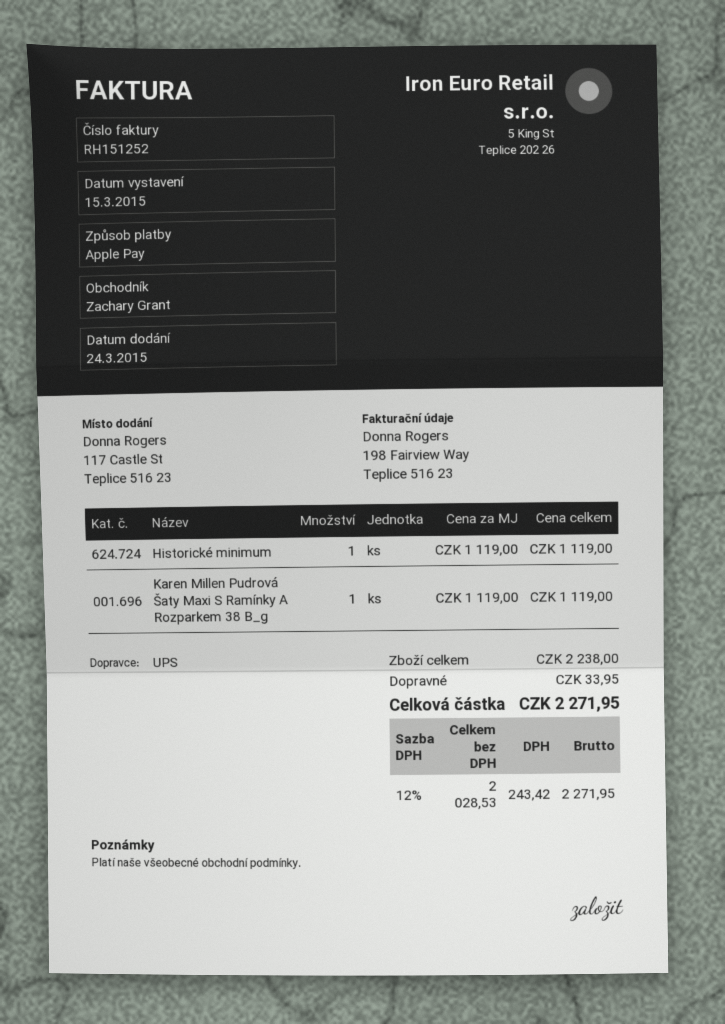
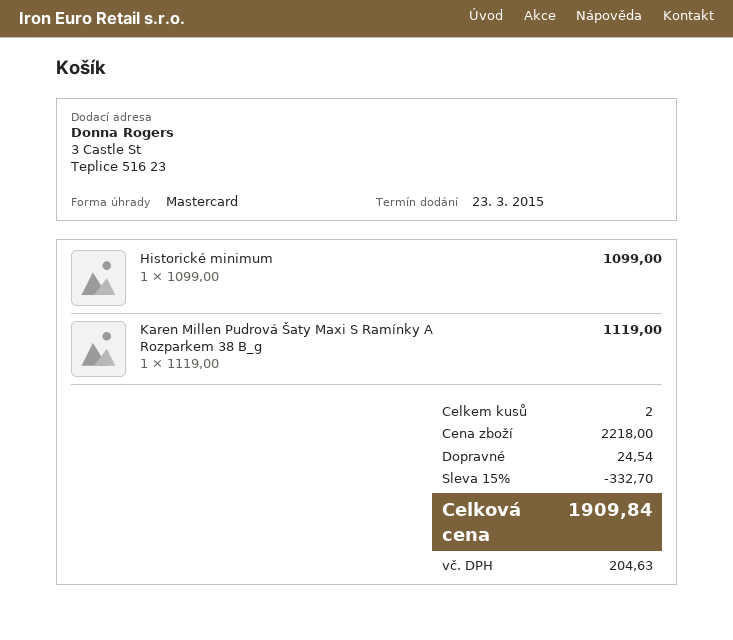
delivery date: 2015-03-24 -> 2015-03-23
payment method: Apple Pay -> Mastercard
ship to: 117 Castle St, Teplice 516 23 -> 3 Castle St, Teplice 516 23
Historické minimum: 1 x 1119.00 = 1119.00 -> 1 x 1099.00 = 1099.00
subtotal: 2238.00 -> 2218.00
discount: none -> 15% = 332.70
shipping: 33.95 -> 24.54
tax: 243.42 -> 204.63
total: 2271.95 -> 1909.84

